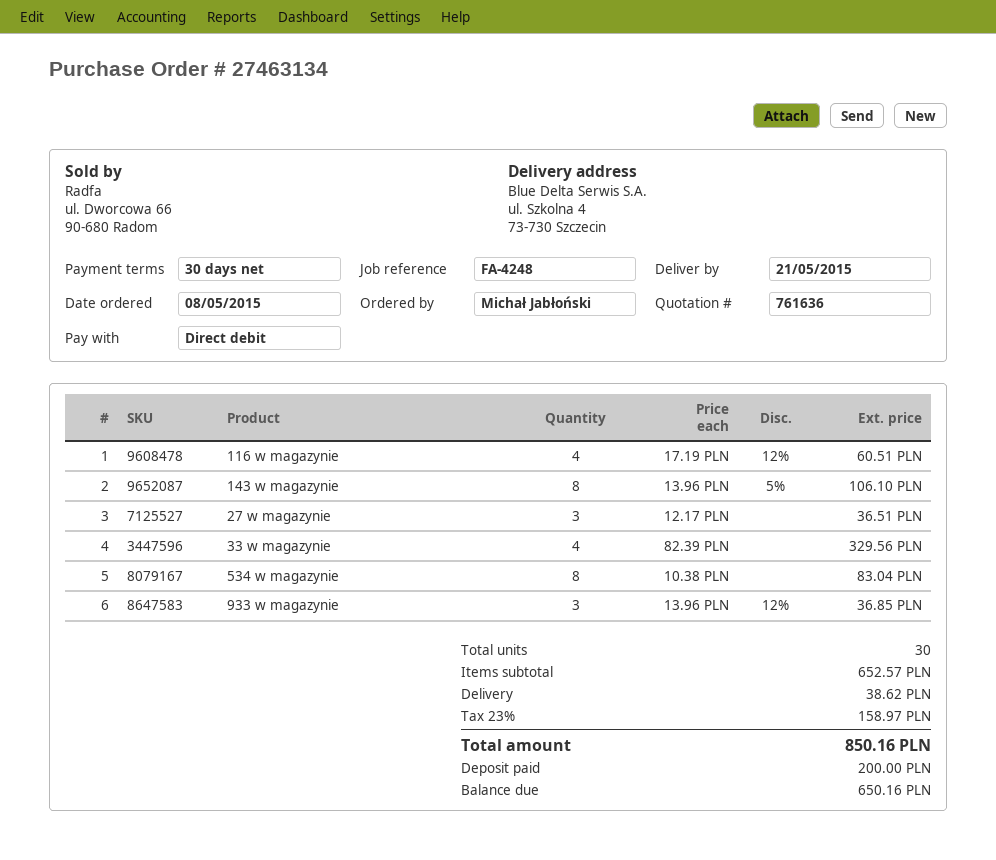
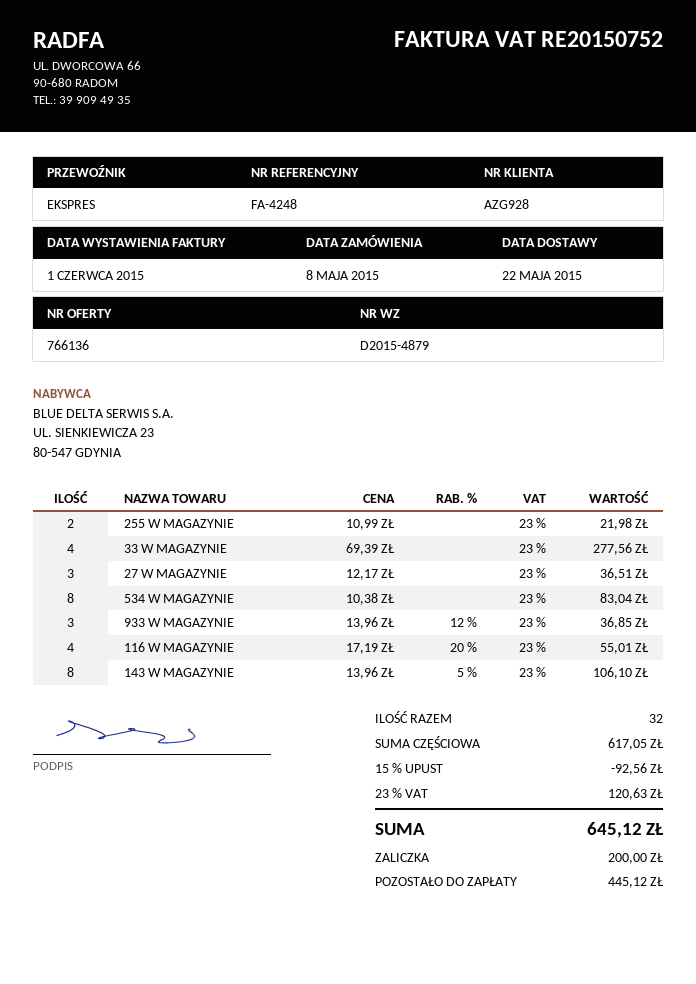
quote number: 761636 -> 766136
delivery date: 2015-05-21 -> 2015-05-22
116 w magazynie: 4 x 17.19 - 12% = 60.51 -> 4 x 17.19 - 20% = 55.01
33 w magazynie: 4 x 82.39 = 329.56 -> 4 x 69.39 = 277.56
255 W MAGAZYNIE: none -> 2 x 10.99 = 21.98
total quantity: 30 -> 32
subtotal: 652.57 -> 617.05
discount: none -> 15% = 92.56
shipping: 38.62 -> none
tax: 23% = 158.97 -> 23% = 120.63
total: 850.16 -> 645.12
balance: 650.16 -> 445.12

